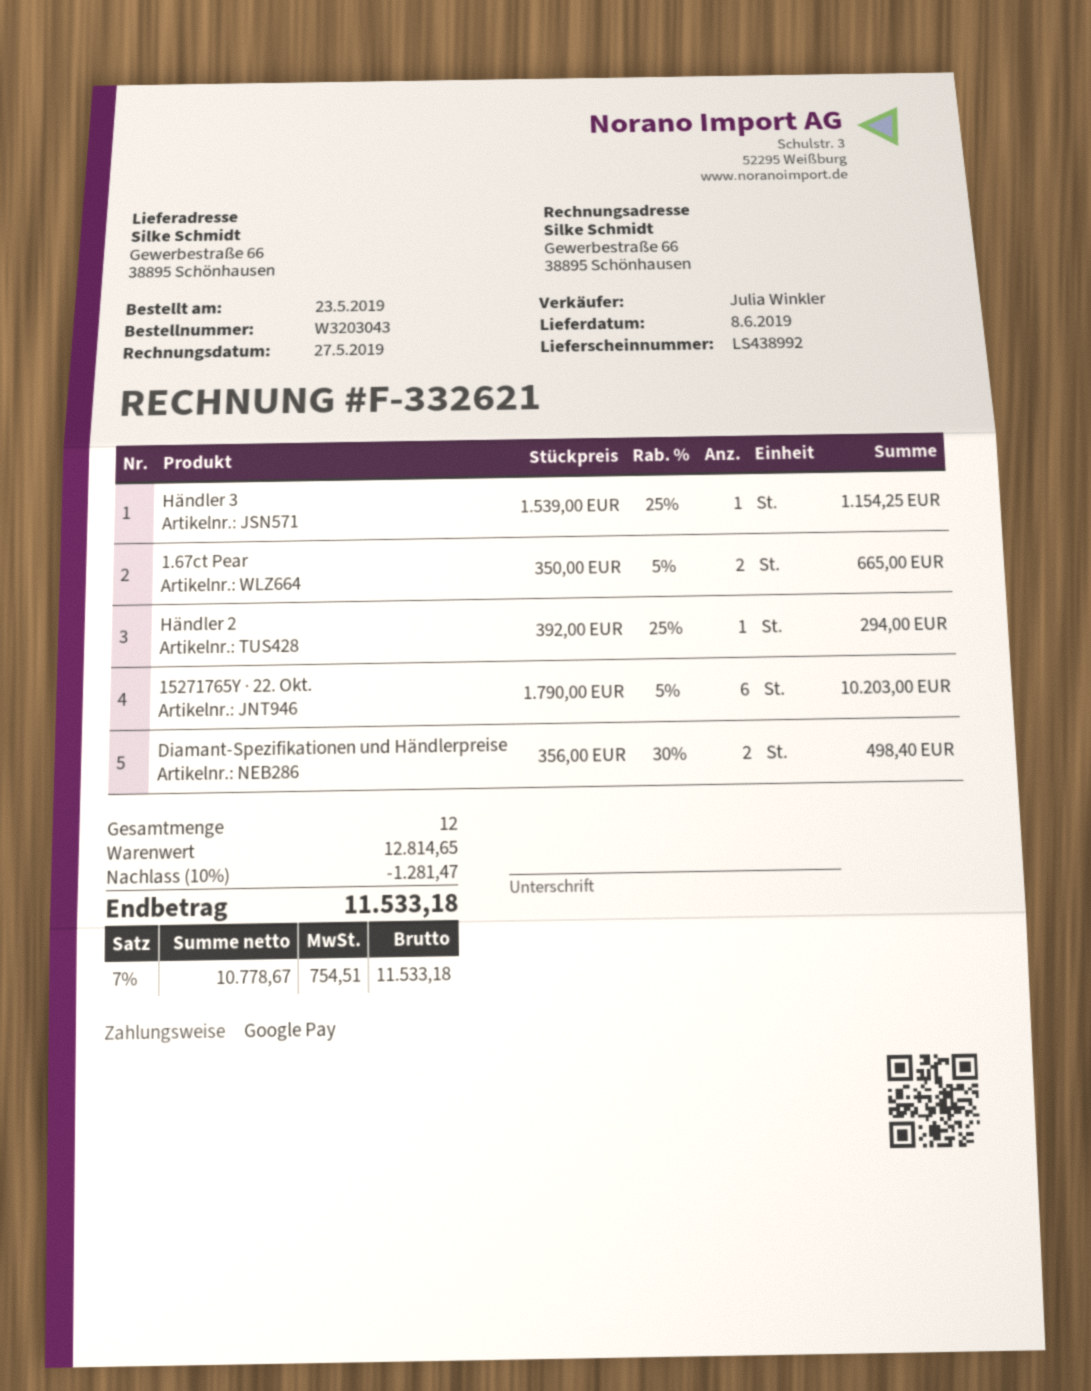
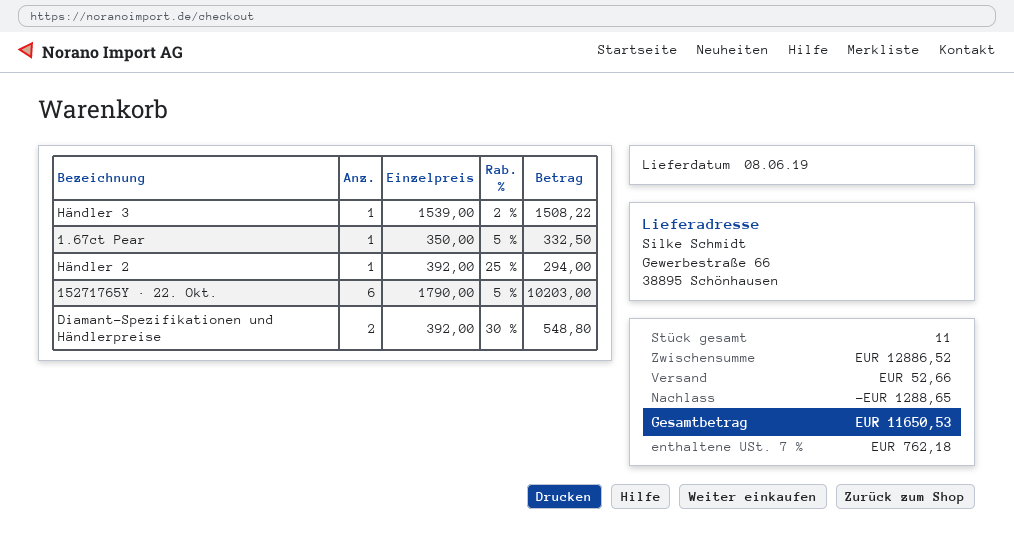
Händler 3: 1 x 1539.00 - 25% = 1154.25 -> 1 x 1539.00 - 2% = 1508.22
1.67ct Pear: 2 x 350.00 - 5% = 665.00 -> 1 x 350.00 - 5% = 332.50
Diamant-Spezifikationen und Händlerpreise: 2 x 356.00 - 30% = 498.40 -> 2 x 392.00 - 30% = 548.80
total quantity: 12 -> 11
subtotal: 12814.65 -> 12886.52
discount: 1281.47 -> 1288.65
shipping: none -> 52.66
tax: 7% = 754.51 -> 7% = 762.18
total: 11533.18 -> 11650.53

